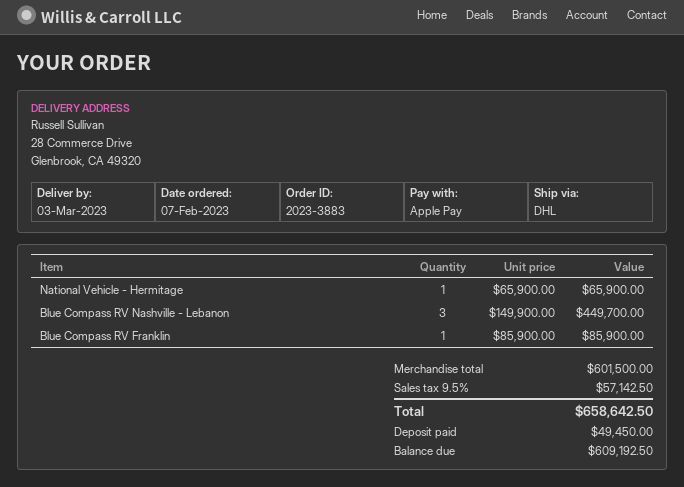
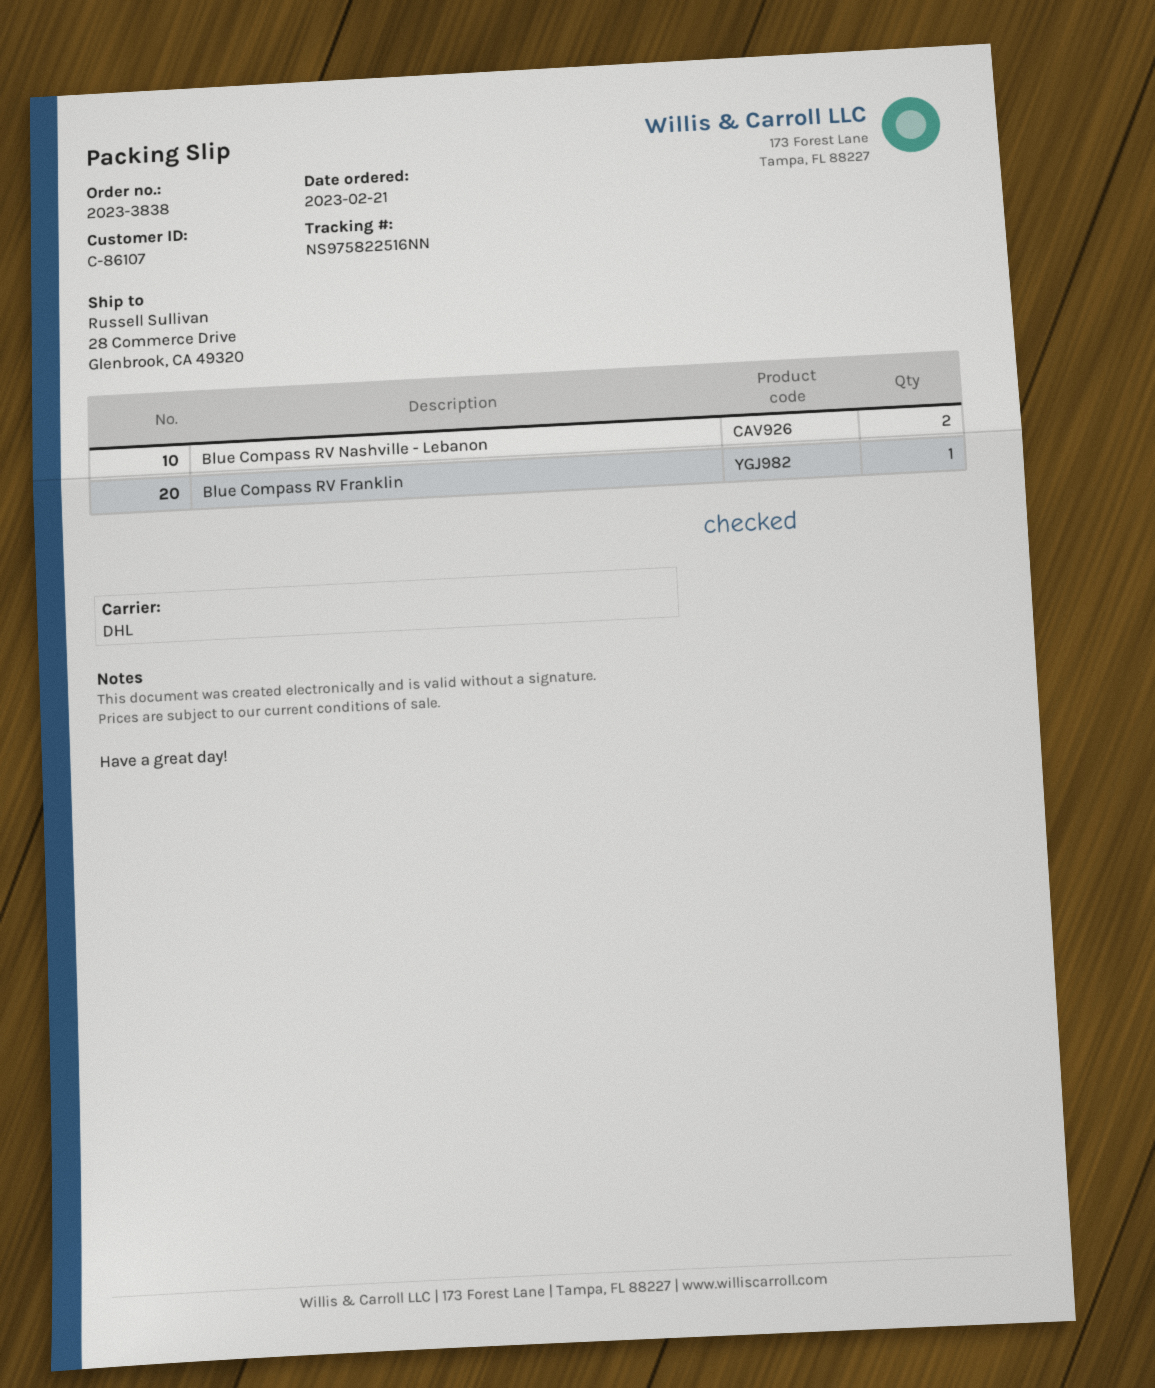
order number: 2023-3883 -> 2023-3838
order date: 2023-02-07 -> 2023-02-21
National Vehicle - Hermitage: 1 -> none
Blue Compass RV Nashville - Lebanon: 3 -> 2

